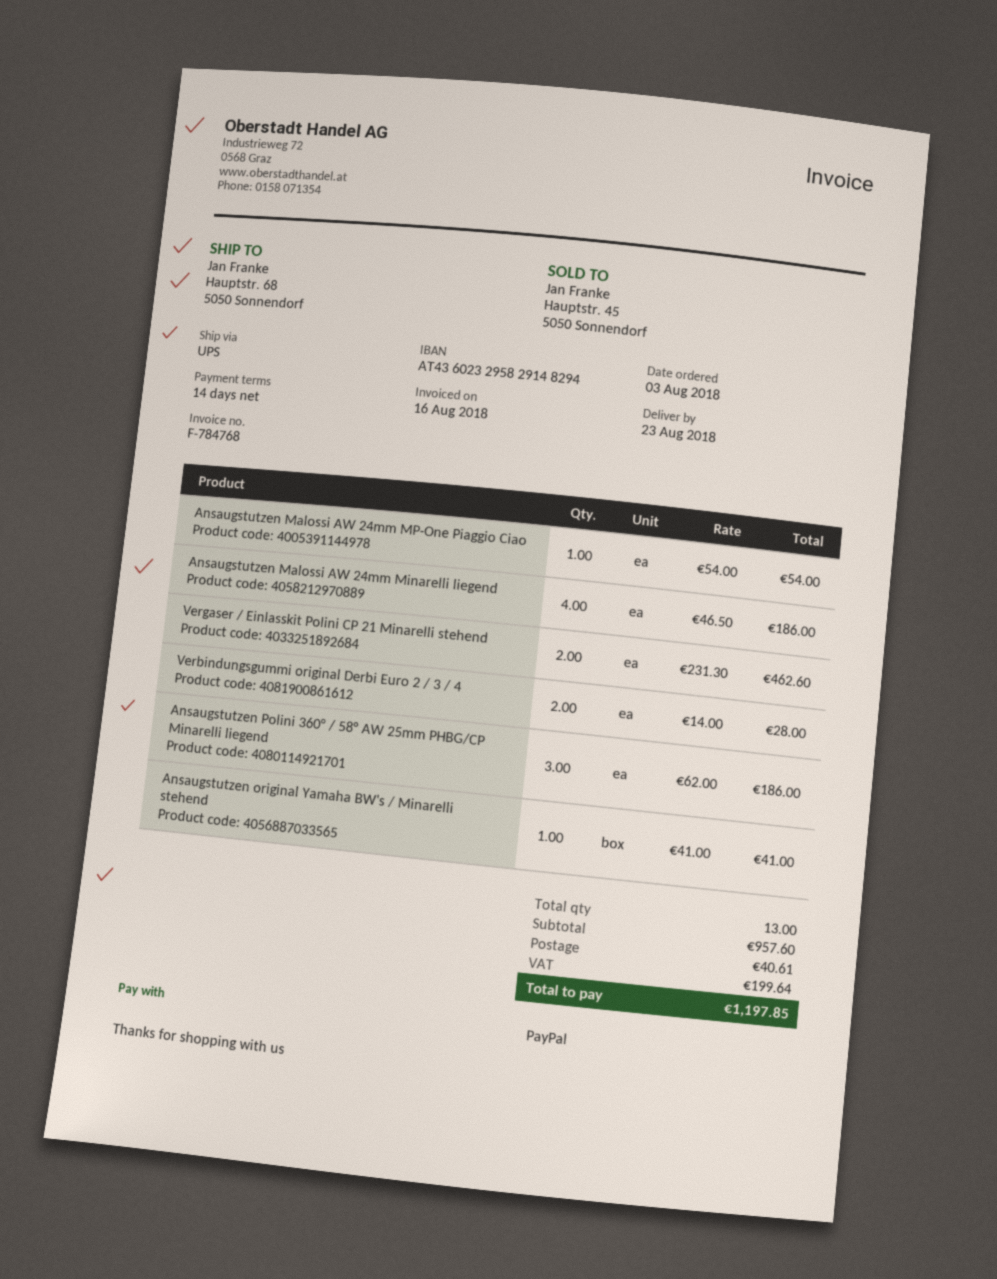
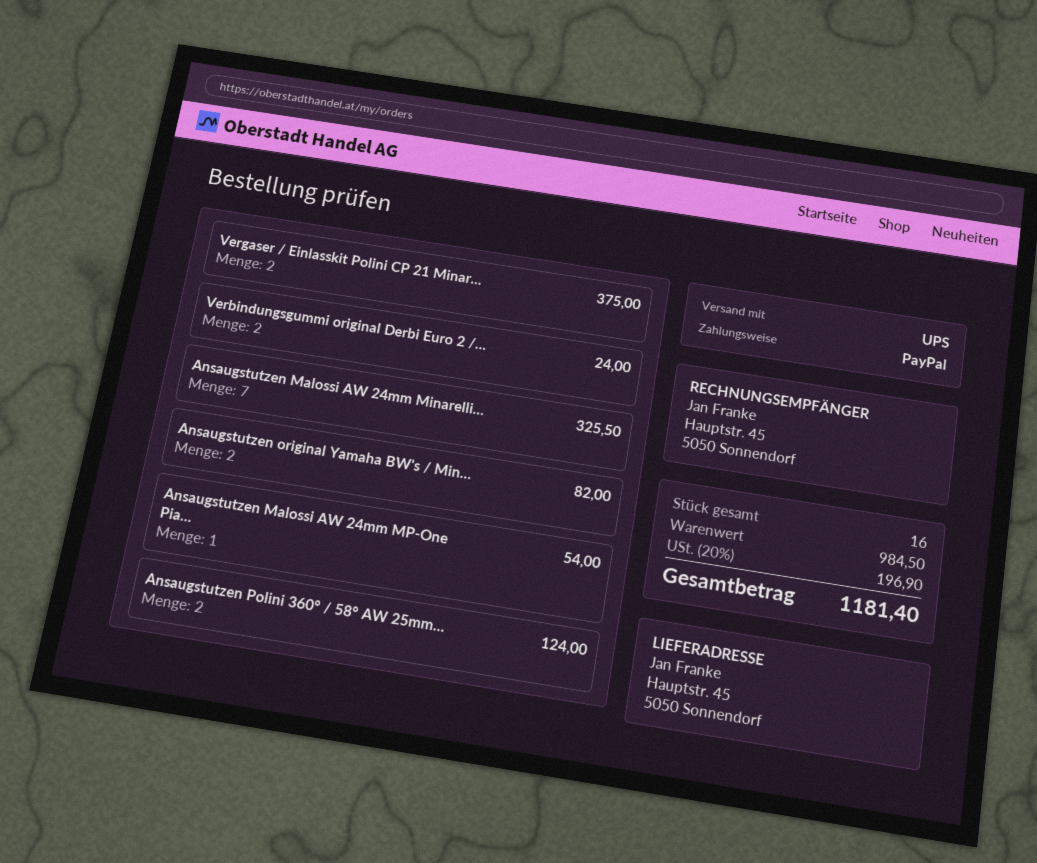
ship to: Hauptstr. 68, 5050 Sonnendorf -> Hauptstr. 45, 5050 Sonnendorf
Ansaugstutzen Malossi AW 24mm Minarelli liegend: 4 for 186.00 -> 7 for 325.50
Vergaser / Einlasskit Polini CP 21 Minarelli stehend: 2 for 462.60 -> 2 for 375.00
Verbindungsgummi original Derbi Euro 2 / 3 / 4: 2 for 28.00 -> 2 for 24.00
Ansaugstutzen Polini 360° / 58° AW 25mm PHBG/CP Minarelli liegend: 3 for 186.00 -> 2 for 124.00
Ansaugstutzen original Yamaha BW's / Minarelli stehend: 1 for 41.00 -> 2 for 82.00
total quantity: 13 -> 16
subtotal: 957.60 -> 984.50
shipping: 40.61 -> none
tax: 199.64 -> 196.90
total: 1197.85 -> 1181.40

